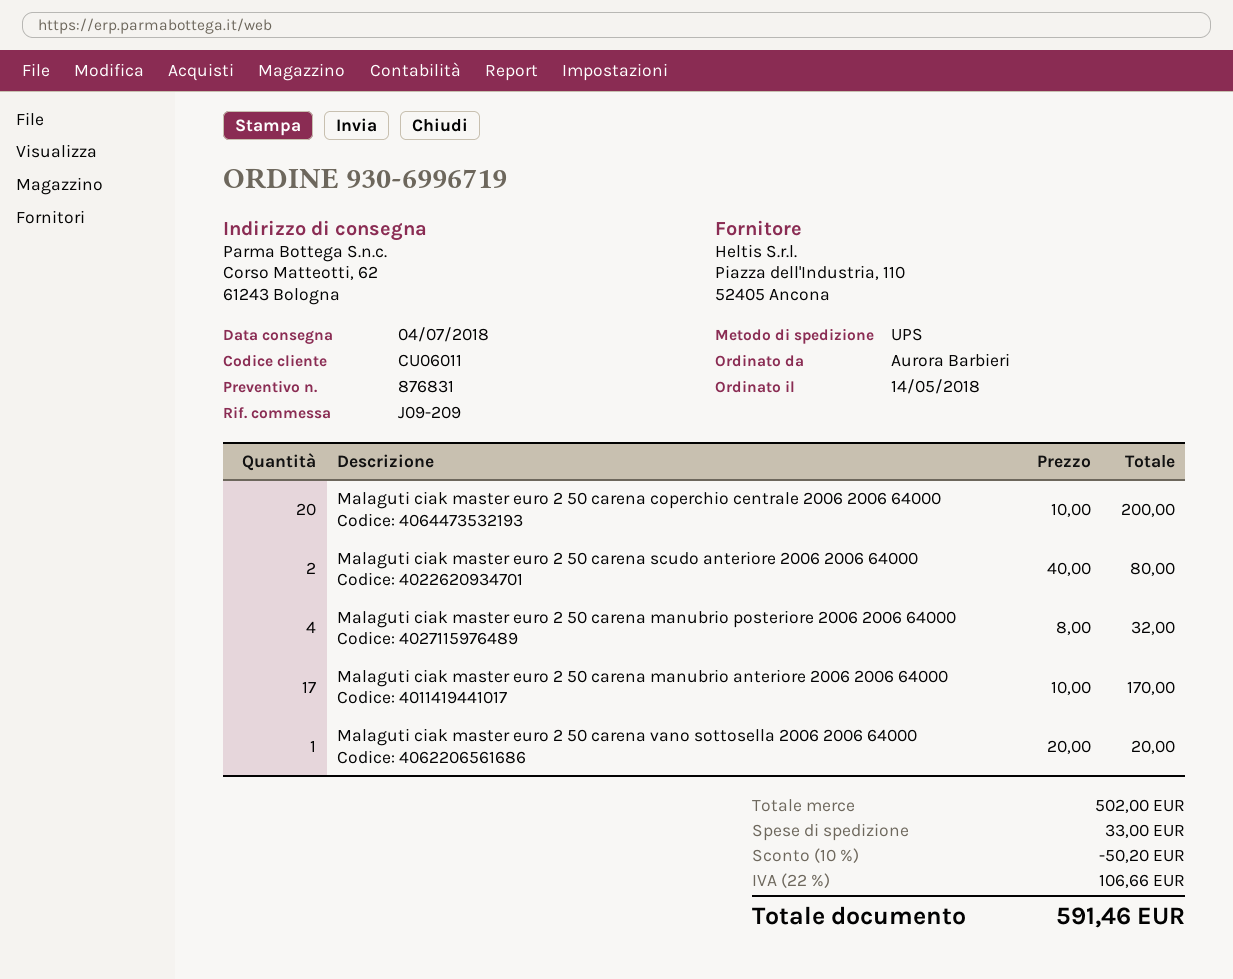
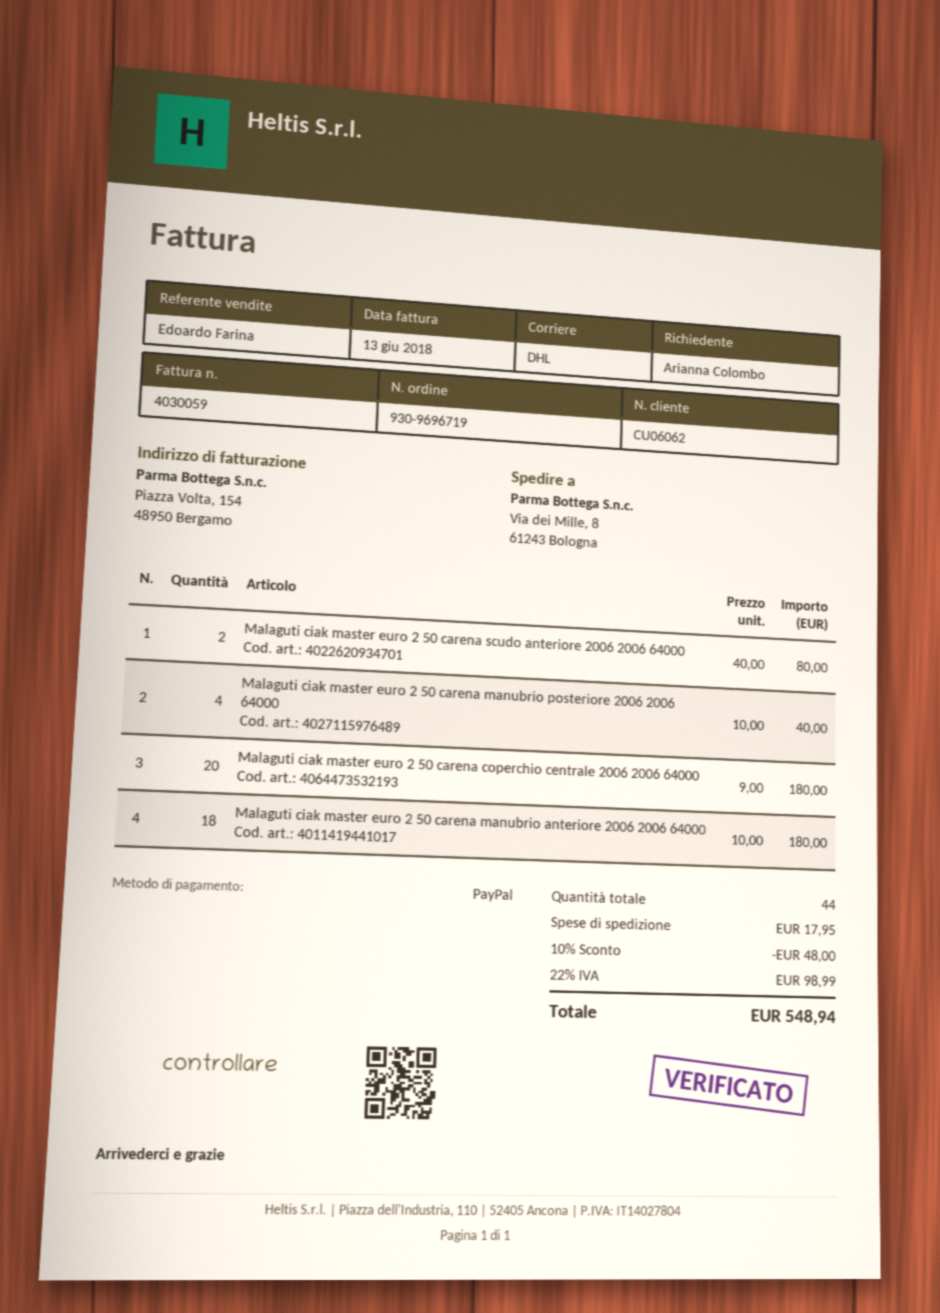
order number: 930-6996719 -> 930-9696719
customer number: CU06011 -> CU06062
ordered by: Aurora Barbieri -> Arianna Colombo
shipping method: UPS -> DHL
ship to: Corso Matteotti, 62, 61243 Bologna -> Via dei Mille, 8, 61243 Bologna
Malaguti ciak master euro 2 50 carena coperchio centrale 2006 2006 64000: 20 x 10.00 = 200.00 -> 20 x 9.00 = 180.00
Malaguti ciak master euro 2 50 carena manubrio posteriore 2006 2006 64000: 4 x 8.00 = 32.00 -> 4 x 10.00 = 40.00
Malaguti ciak master euro 2 50 carena manubrio anteriore 2006 2006 64000: 17 x 10.00 = 170.00 -> 18 x 10.00 = 180.00
Malaguti ciak master euro 2 50 carena vano sottosella 2006 2006 64000: 1 x 20.00 = 20.00 -> none
discount: 10% = 50.20 -> 10% = 48.00
shipping: 33.00 -> 17.95
tax: 22% = 106.66 -> 22% = 98.99
total: 591.46 -> 548.94

